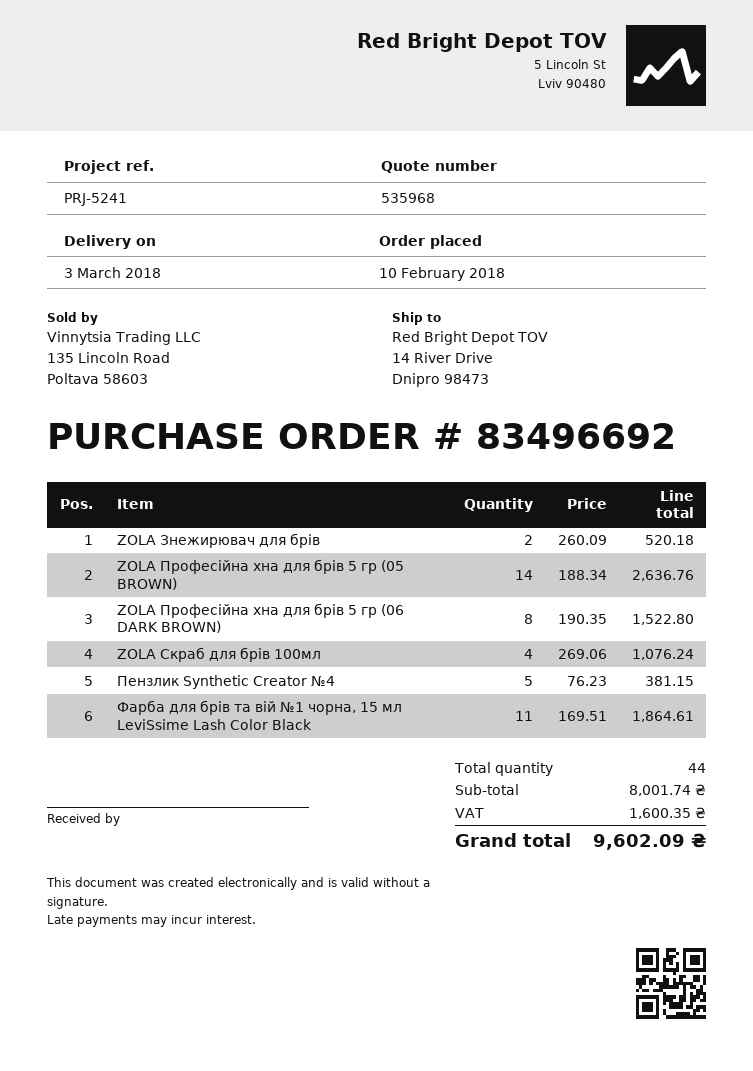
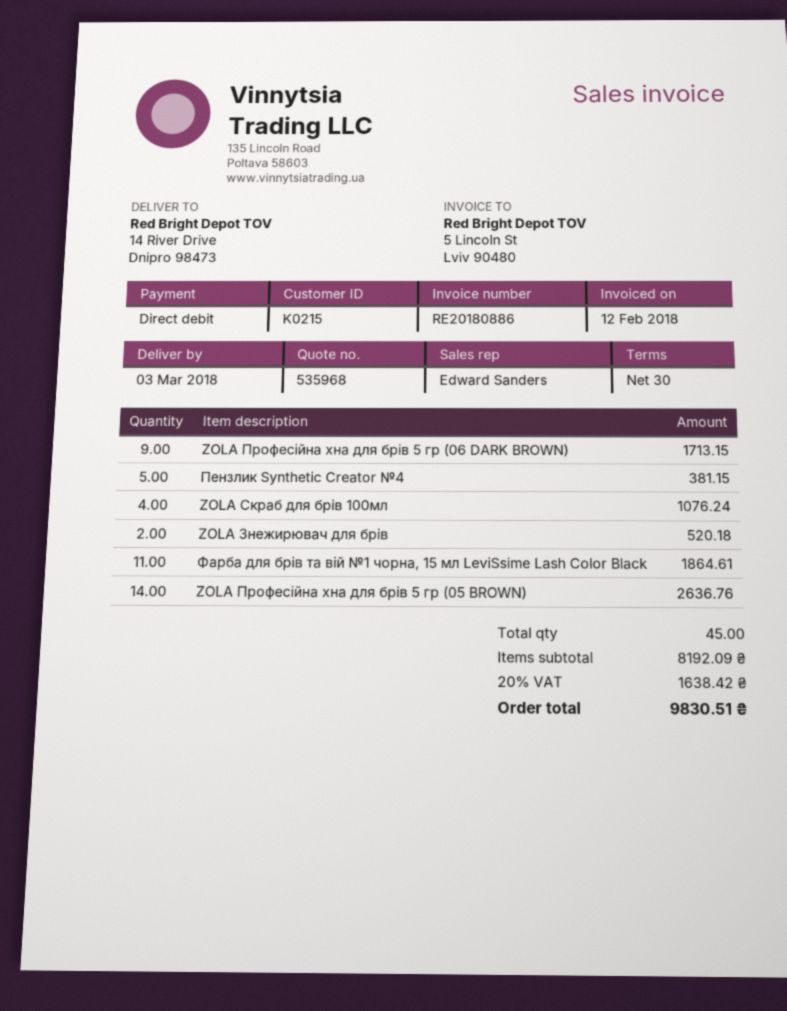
ZOLA Професійна хна для брів 5 гр (06 DARK BROWN): 8 for 1522.80 -> 9 for 1713.15
total quantity: 44 -> 45
subtotal: 8001.74 -> 8192.09
tax: 1600.35 -> 1638.42
total: 9602.09 -> 9830.51

